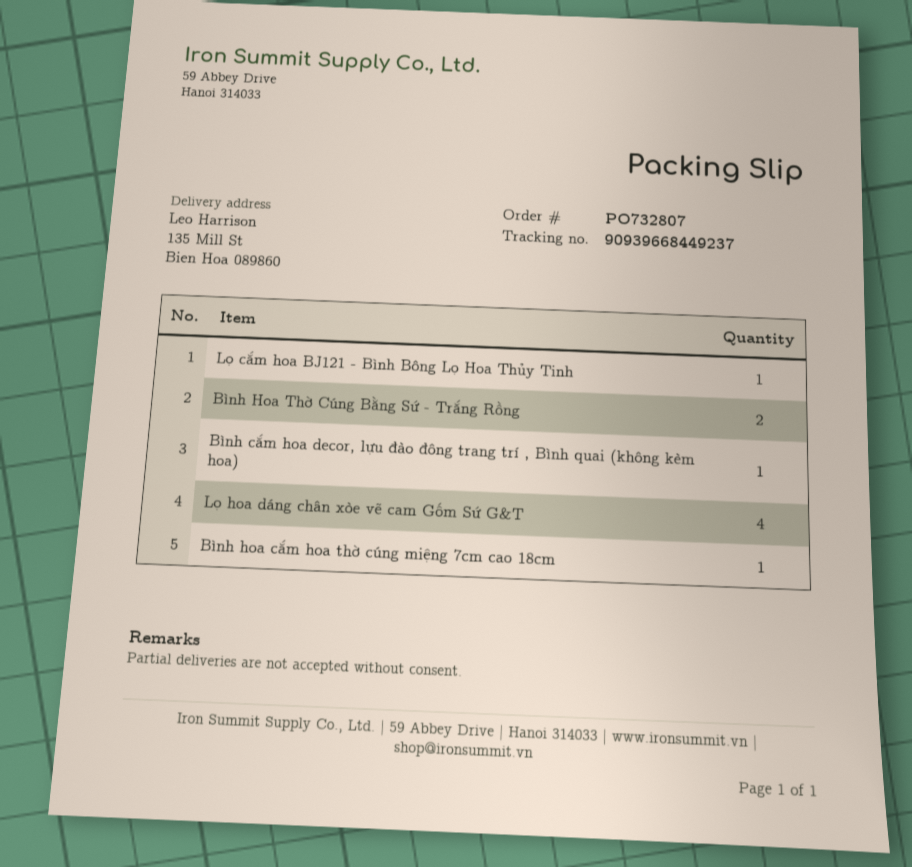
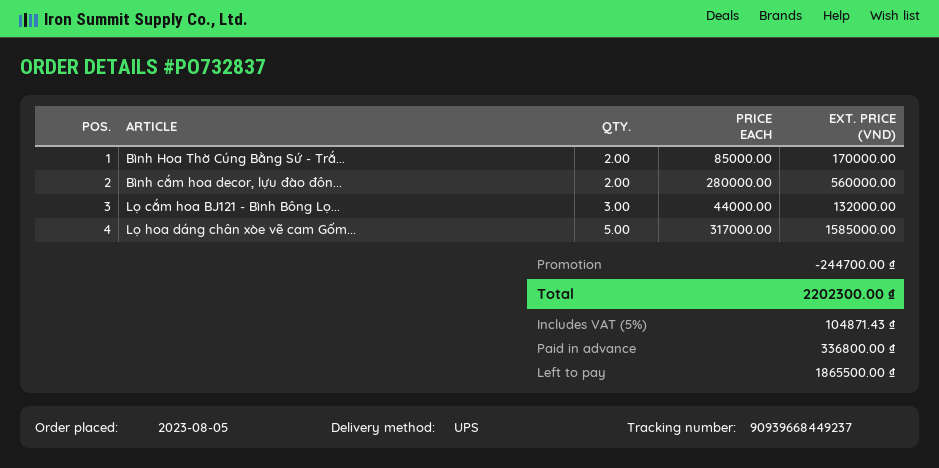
order number: PO732807 -> PO732837
Lọ cắm hoa BJ121 - Bình Bông Lọ Hoa Thủy Tinh: 1 -> 3
Bình cắm hoa decor, lựu đào đông trang trí , Bình quai (không kèm hoa): 1 -> 2
Lọ hoa dáng chân xòe vẽ cam Gốm Sứ G&T: 4 -> 5
Bình hoa cắm hoa thờ cúng miệng 7cm cao 18cm: 1 -> none

